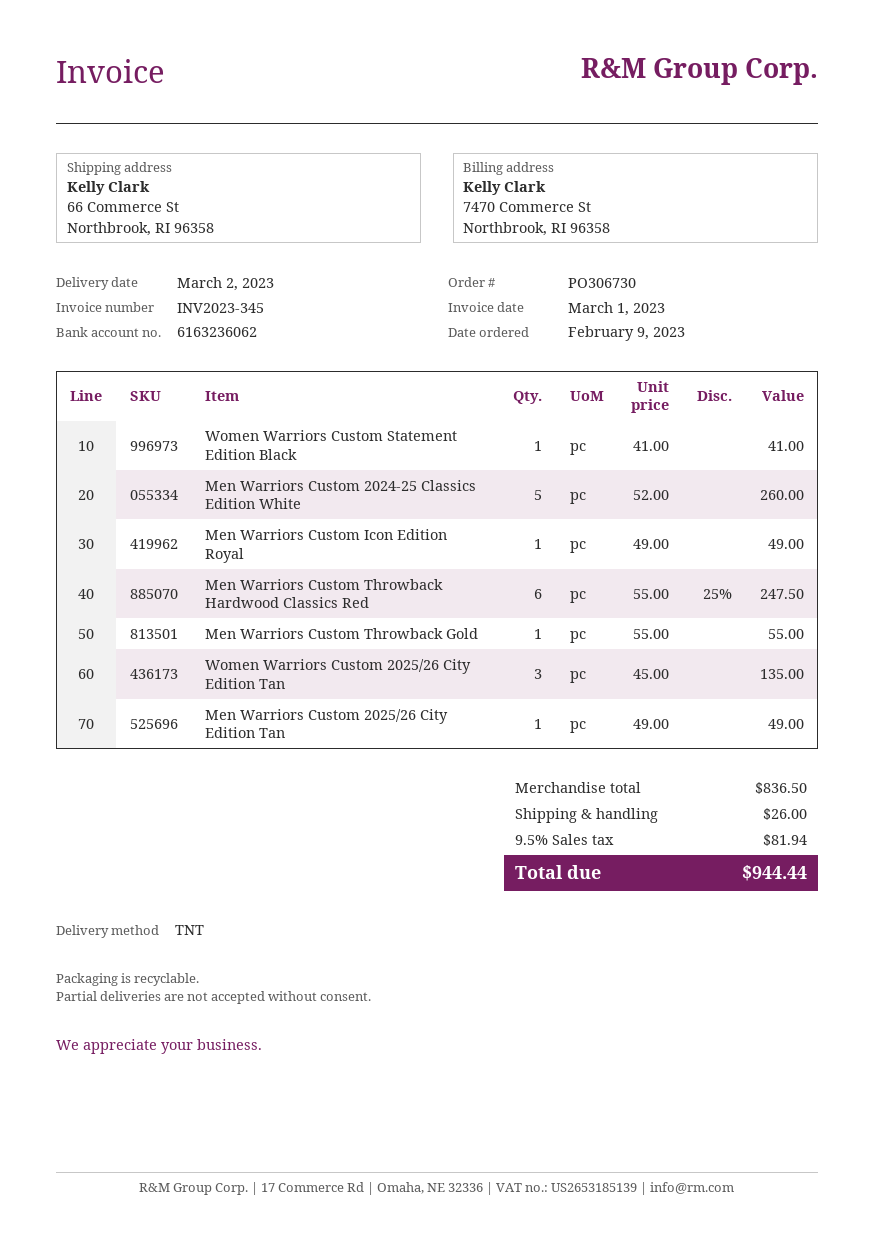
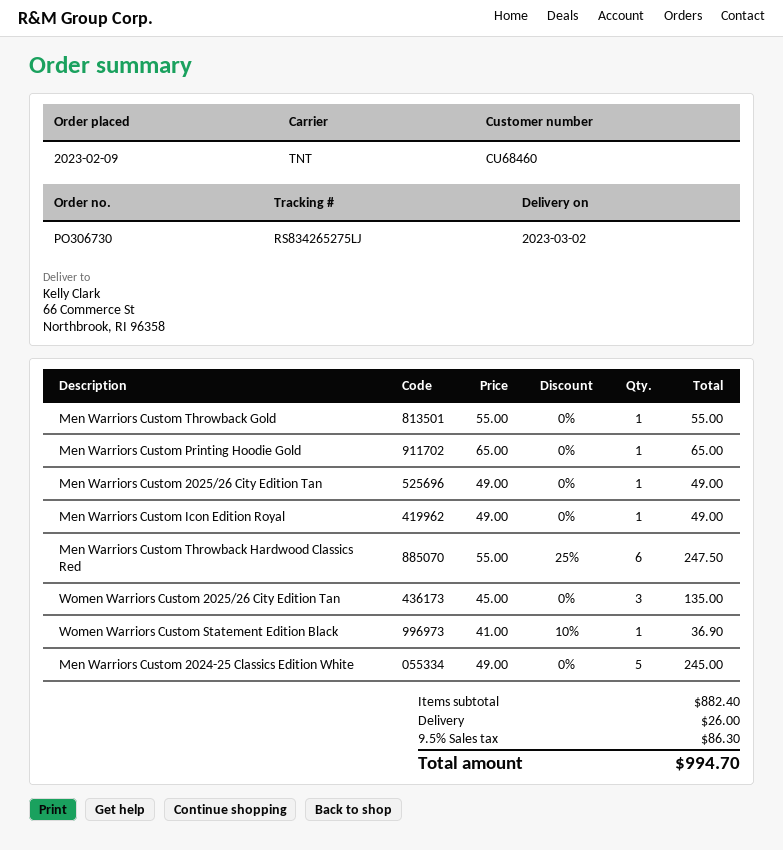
Women Warriors Custom Statement Edition Black: 1 x 41.00 = 41.00 -> 1 x 41.00 - 10% = 36.90
Men Warriors Custom 2024-25 Classics Edition White: 5 x 52.00 = 260.00 -> 5 x 49.00 = 245.00
Men Warriors Custom Printing Hoodie Gold: none -> 1 x 65.00 = 65.00
subtotal: 836.50 -> 882.40
tax: 9.5% = 81.94 -> 9.5% = 86.30
total: 944.44 -> 994.70

